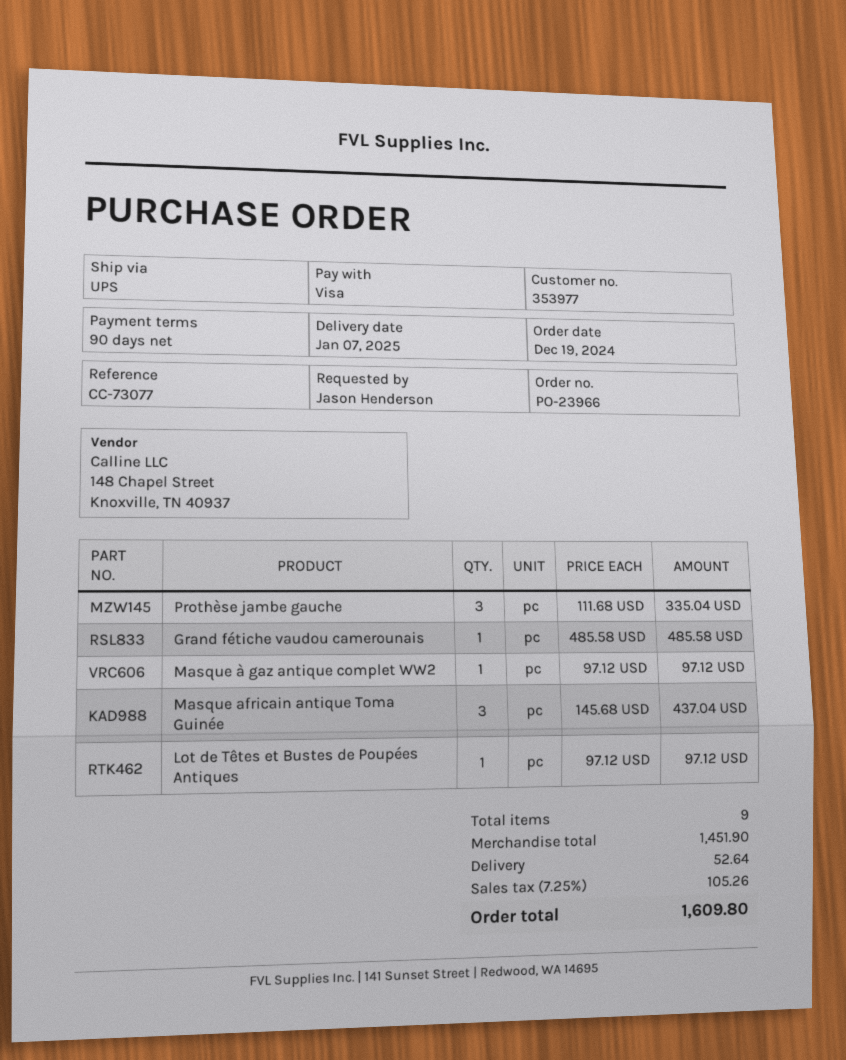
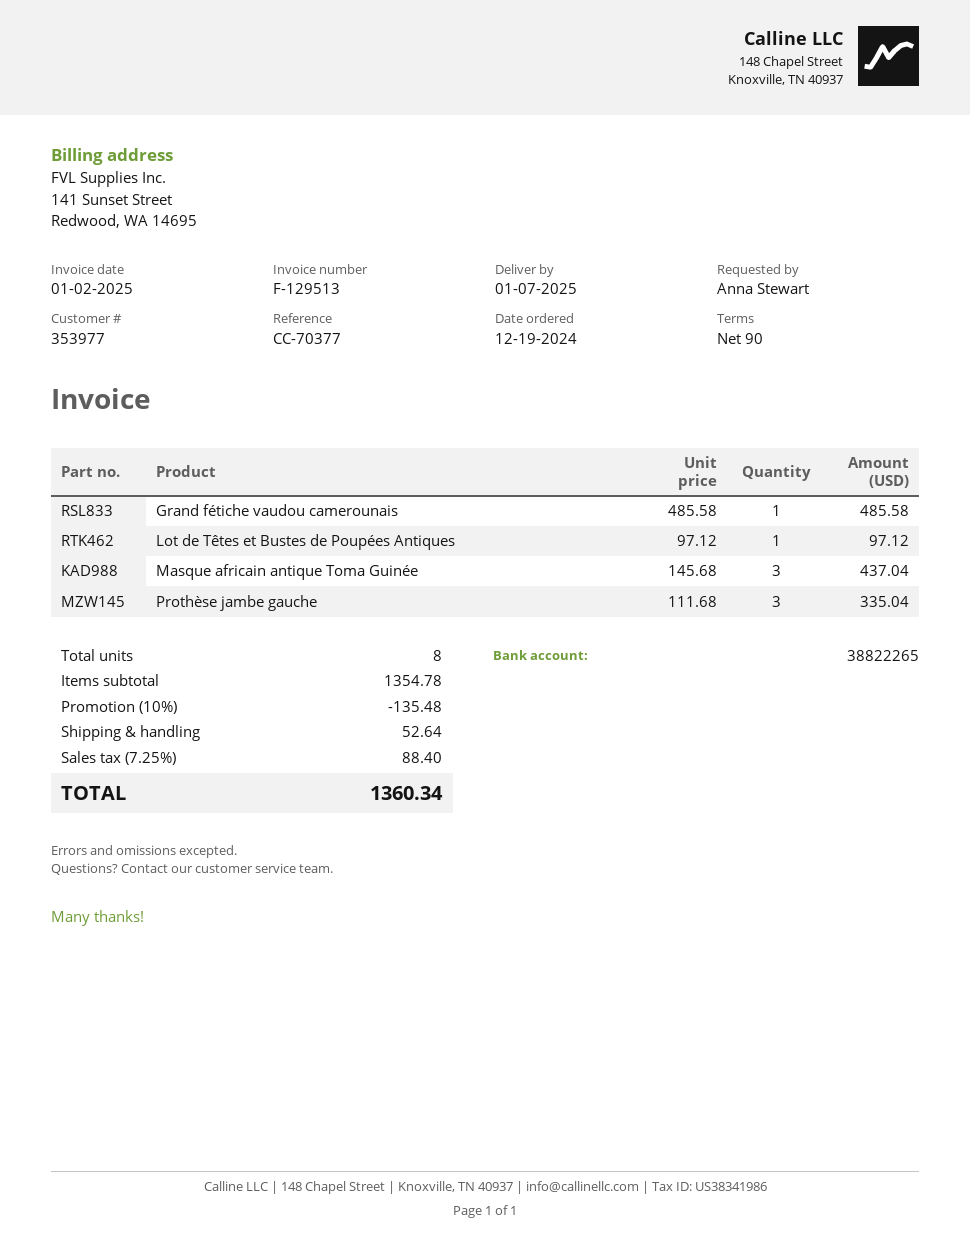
reference: CC-73077 -> CC-70377
ordered by: Jason Henderson -> Anna Stewart
Masque à gaz antique complet WW2: 1 x 97.12 = 97.12 -> none
total quantity: 9 -> 8
subtotal: 1451.90 -> 1354.78
discount: none -> 10% = 135.48
tax: 7.25% = 105.26 -> 7.25% = 88.40
total: 1609.80 -> 1360.34

